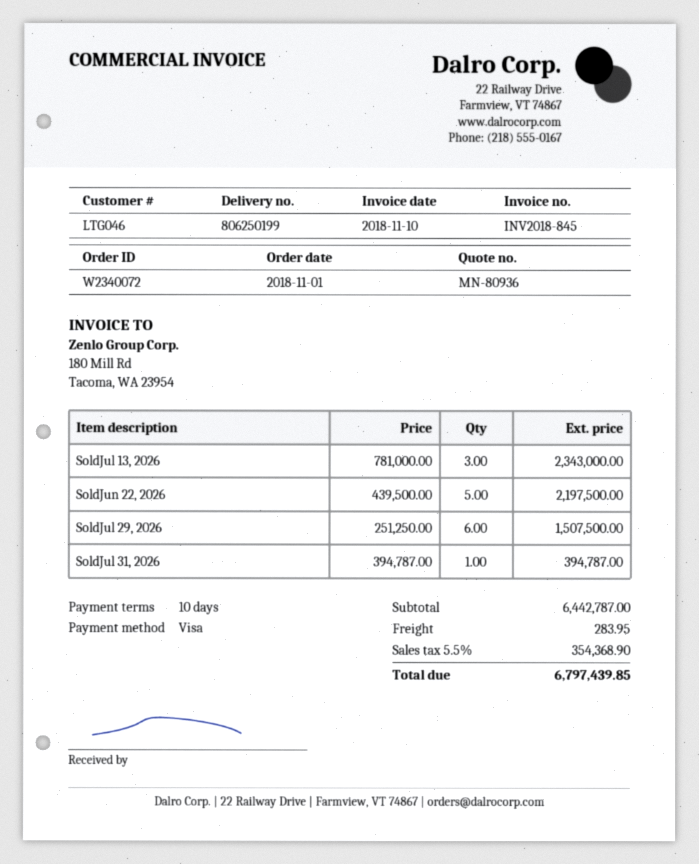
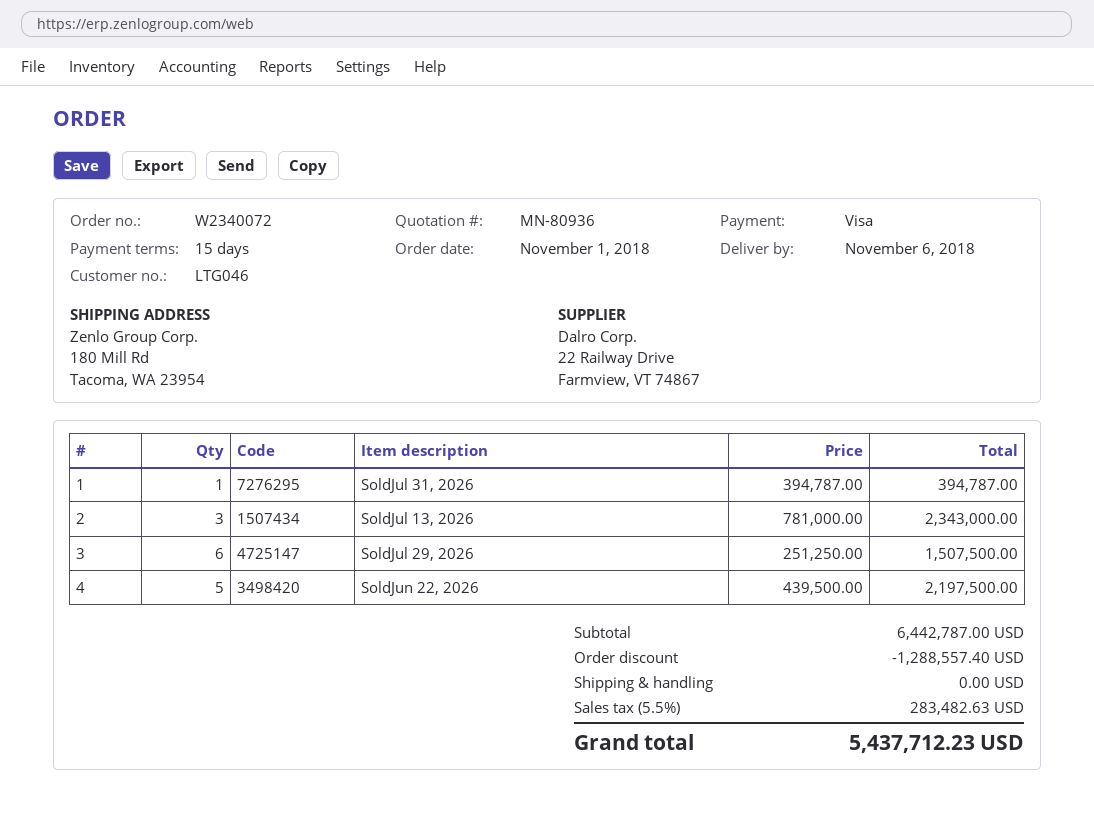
payment terms: 10 days -> 15 days
discount: none -> 1288557.40
shipping: 283.95 -> 0.00
tax: 5.5% = 354368.90 -> 5.5% = 283482.63
total: 6797439.85 -> 5437712.23

